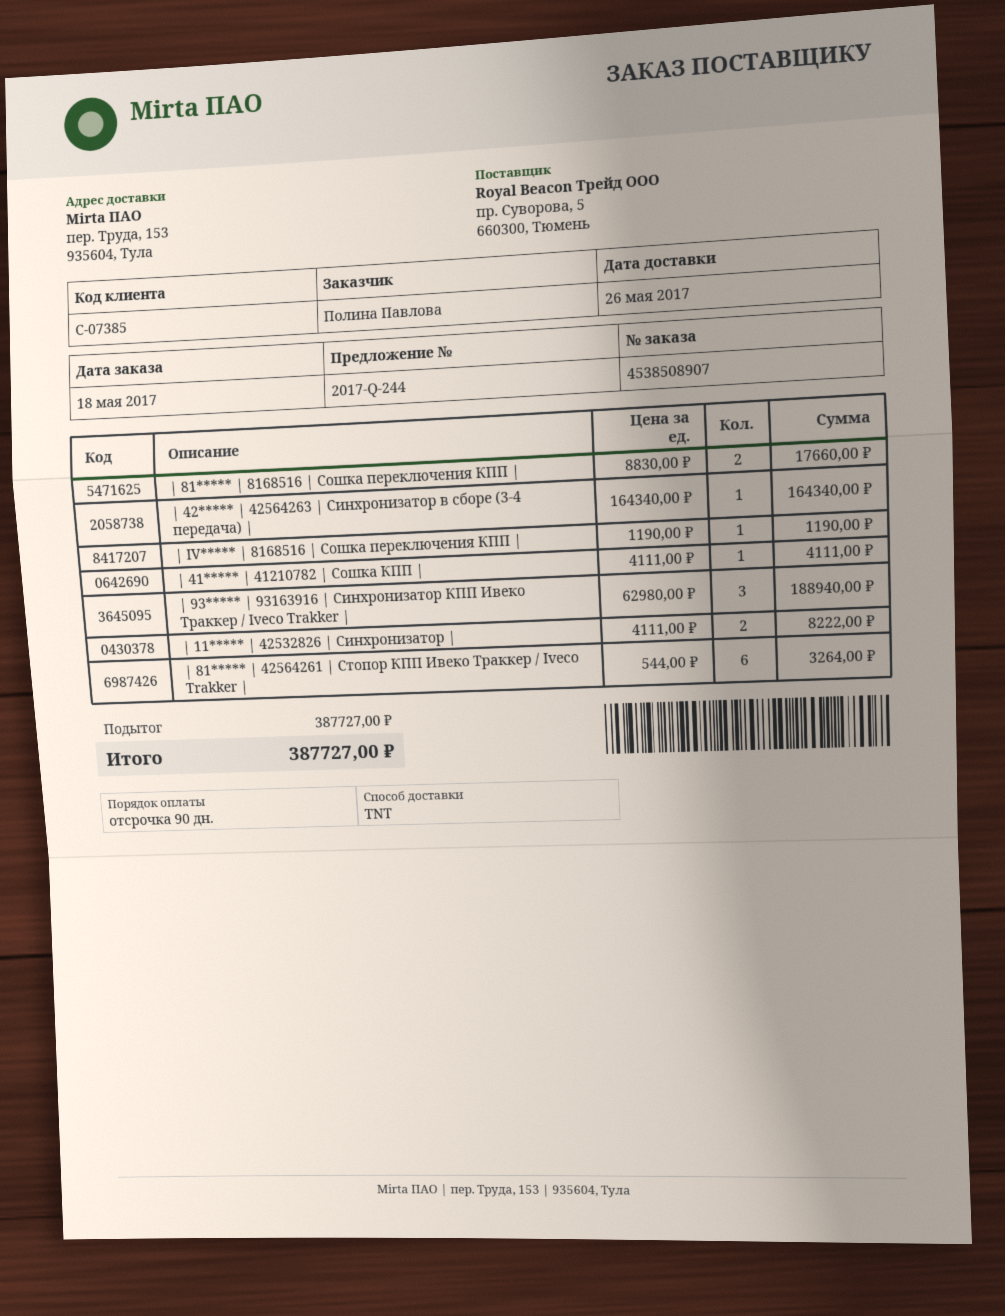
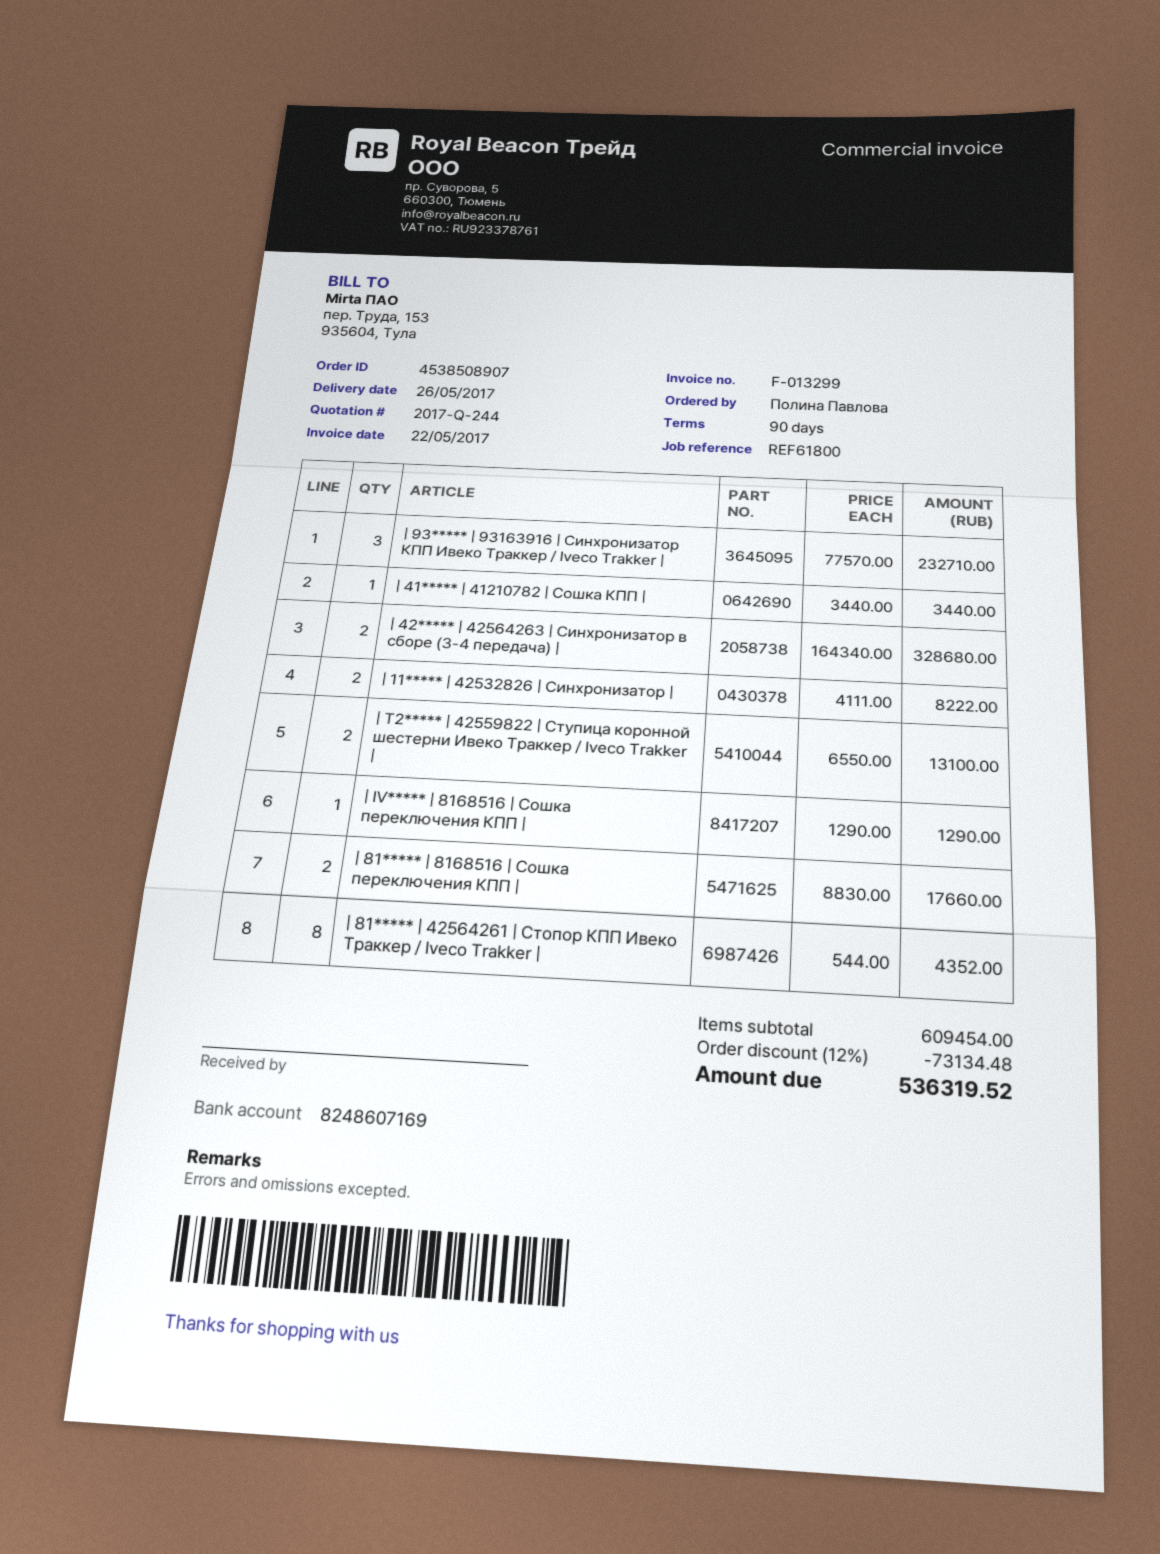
| 42***** | 42564263 | Синхронизатор в сборе (3-4 передача) |: 1 x 164340.00 = 164340.00 -> 2 x 164340.00 = 328680.00
| IV***** | 8168516 | Сошка переключения КПП |: 1 x 1190.00 = 1190.00 -> 1 x 1290.00 = 1290.00
| 41***** | 41210782 | Сошка КПП |: 1 x 4111.00 = 4111.00 -> 1 x 3440.00 = 3440.00
| 93***** | 93163916 | Синхронизатор КПП Ивеко Траккер / Iveco Trakker |: 3 x 62980.00 = 188940.00 -> 3 x 77570.00 = 232710.00
| 81***** | 42564261 | Стопор КПП Ивеко Траккер / Iveco Trakker |: 6 x 544.00 = 3264.00 -> 8 x 544.00 = 4352.00
| T2***** | 42559822 | Ступица коронной шестерни Ивеко Траккер / Iveco Trakker |: none -> 2 x 6550.00 = 13100.00
subtotal: 387727.00 -> 609454.00
discount: none -> 12% = 73134.48
total: 387727.00 -> 536319.52

